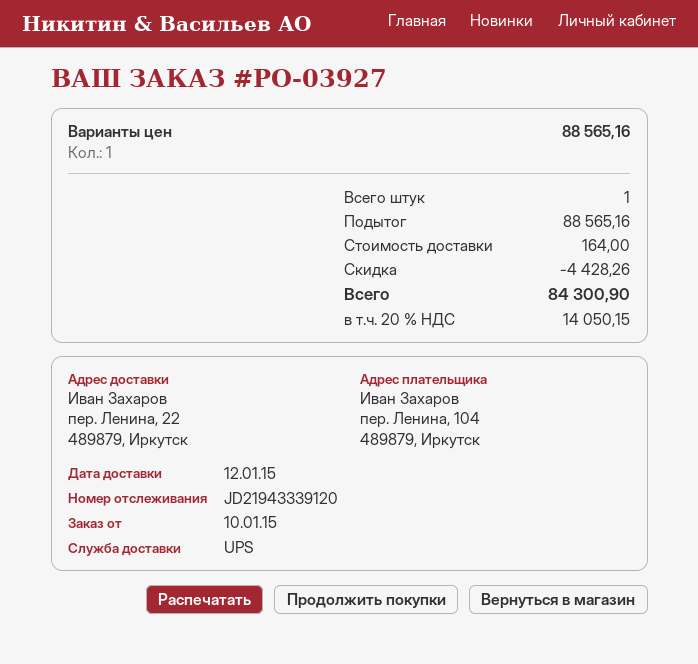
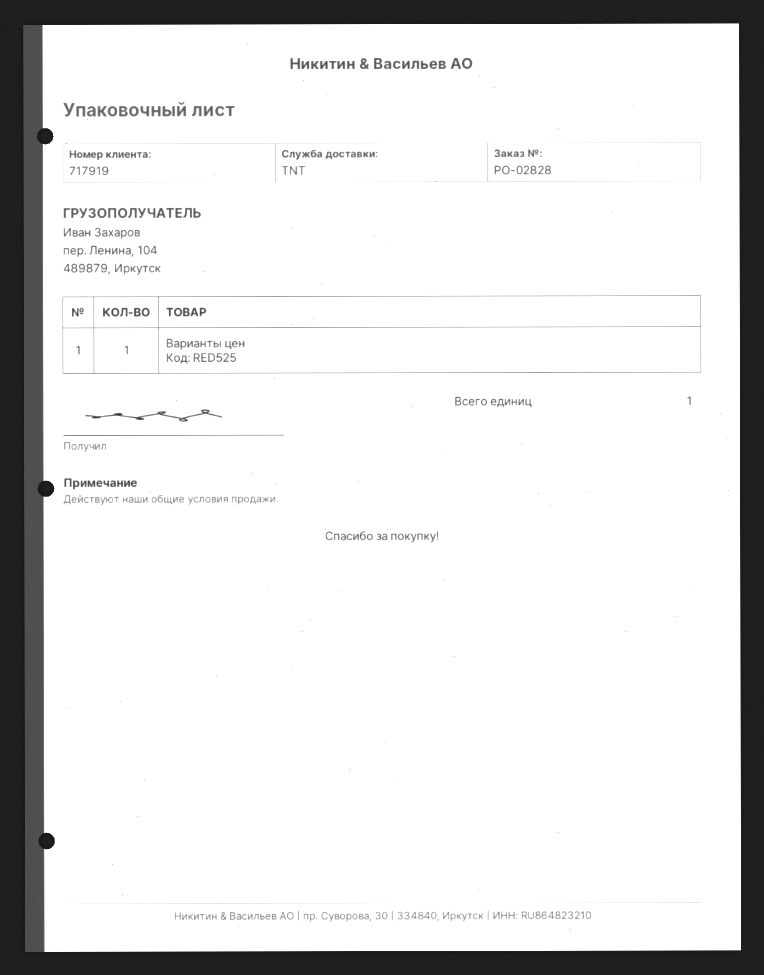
order number: PO-03927 -> PO-02828
shipping method: UPS -> TNT
ship to: пер. Ленина, 22, 489879, Иркутск -> пер. Ленина, 104, 489879, Иркутск

